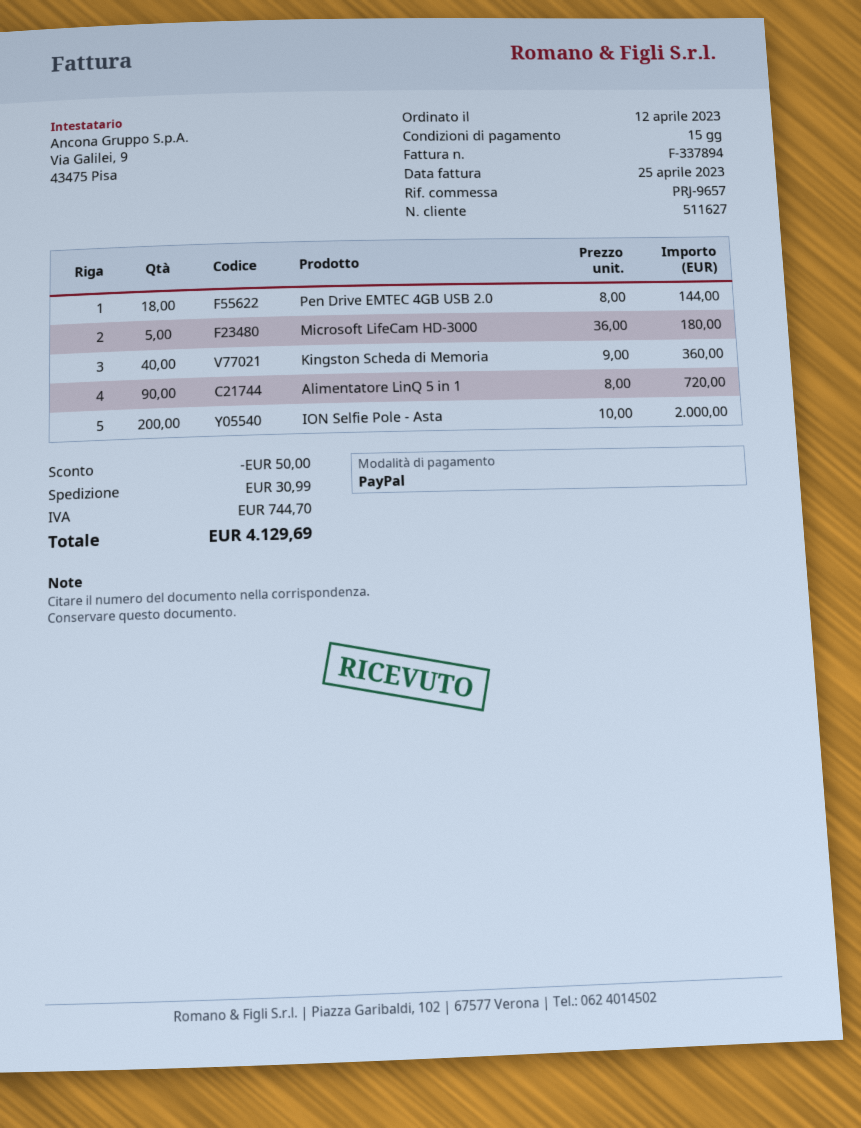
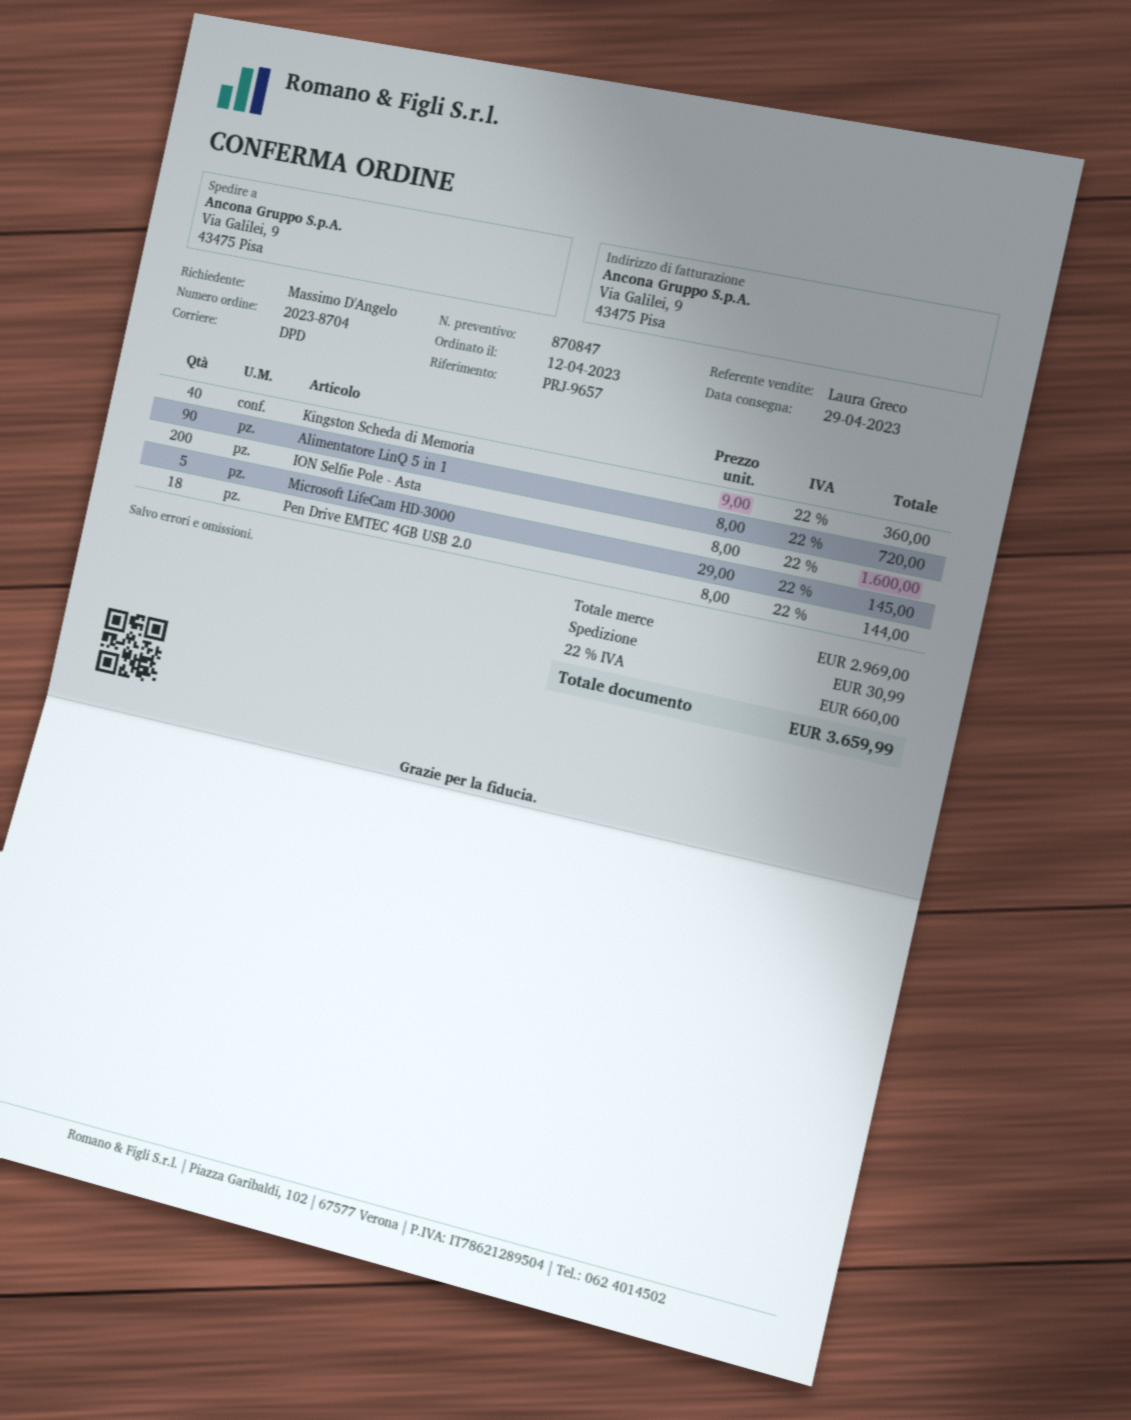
Microsoft LifeCam HD-3000: 5 x 36.00 = 180.00 -> 5 x 29.00 = 145.00
ION Selfie Pole - Asta: 200 x 10.00 = 2000.00 -> 200 x 8.00 = 1600.00
discount: 50.00 -> none
tax: 744.70 -> 660.00
total: 4129.69 -> 3659.99

